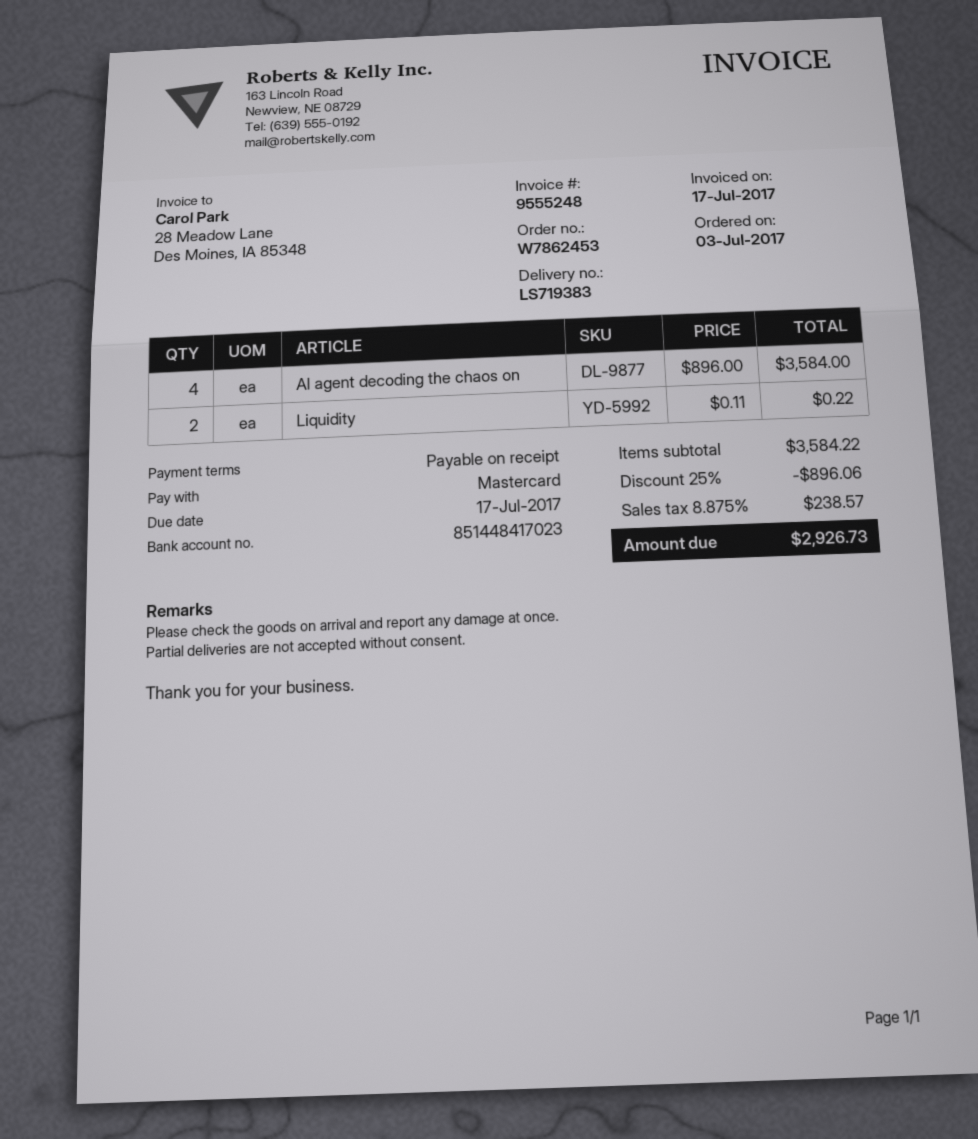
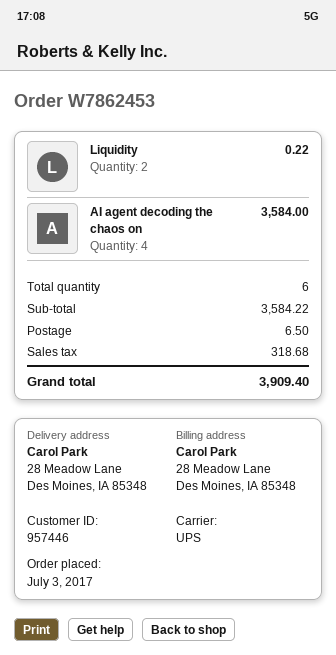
discount: 25% = 896.06 -> none
shipping: none -> 6.50
tax: 238.57 -> 318.68
total: 2926.73 -> 3909.40

